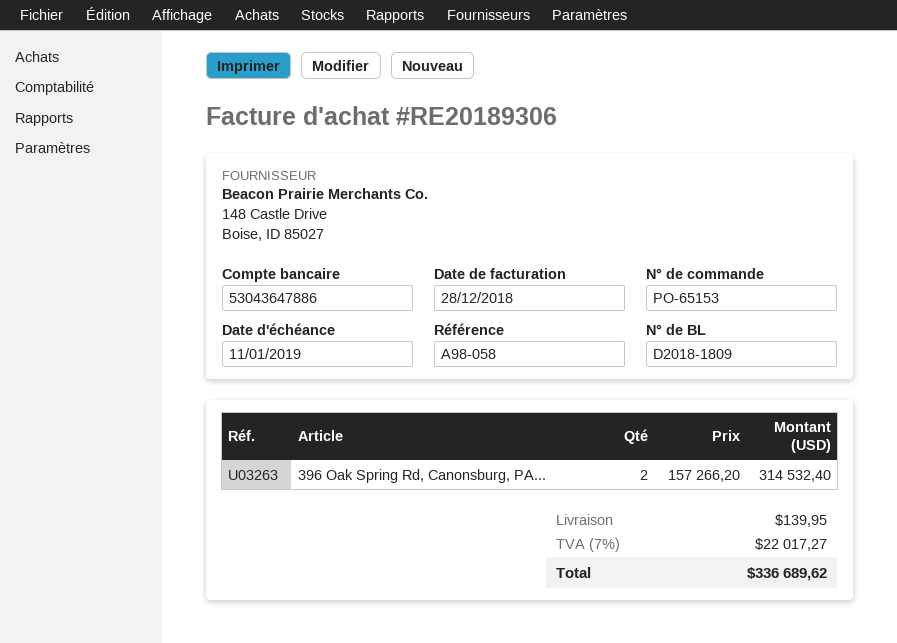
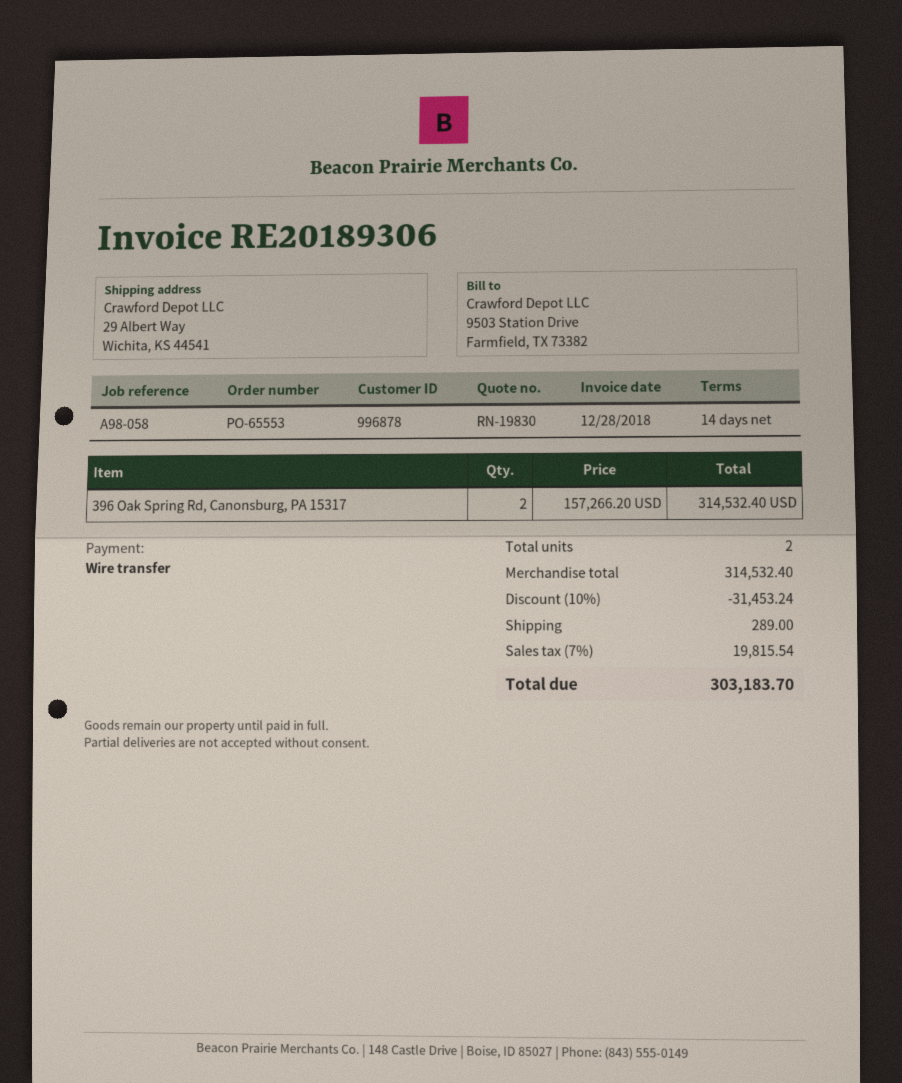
order number: PO-65153 -> PO-65553
discount: none -> 10% = 31453.24
shipping: 139.95 -> 289.00
tax: 7% = 22017.27 -> 7% = 19815.54
total: 336689.62 -> 303183.70

